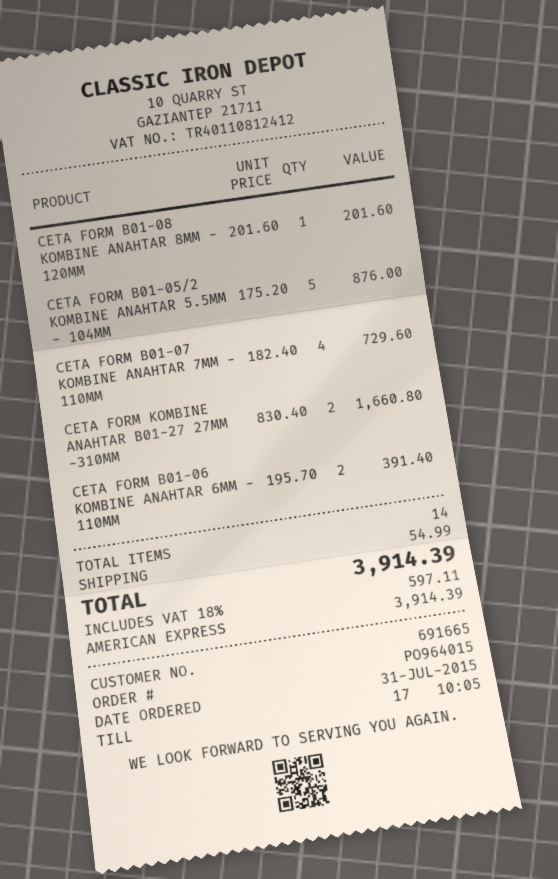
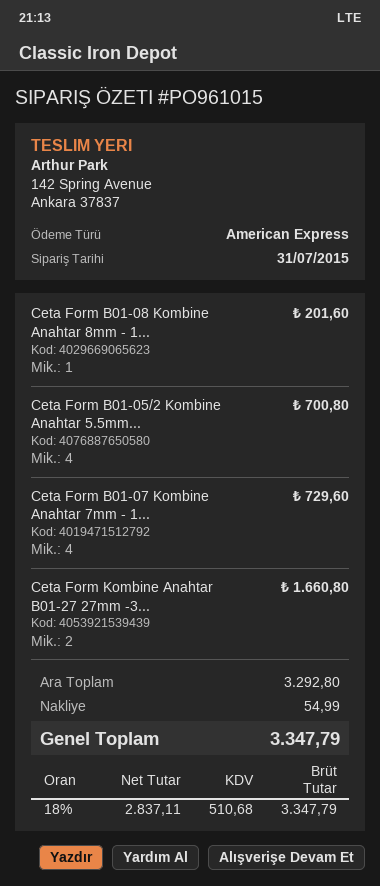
order number: PO964015 -> PO961015
CETA FORM B01-05/2 KOMBINE ANAHTAR 5.5MM - 104MM: 5 for 876.00 -> 4 for 700.80
CETA FORM B01-06 KOMBINE ANAHTAR 6MM - 110MM: 2 for 391.40 -> none
tax: 18% = 597.11 -> 18% = 510.68
total: 3914.39 -> 3347.79

